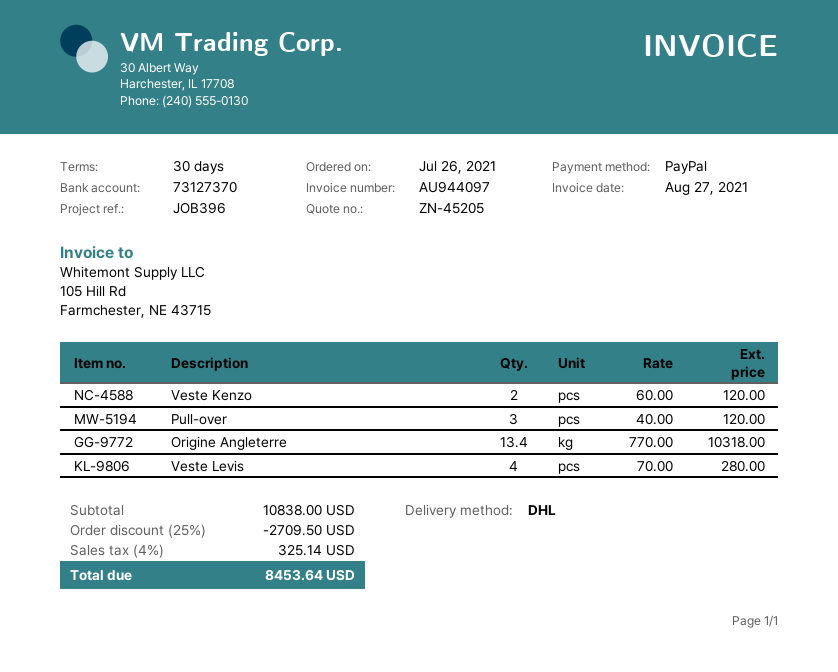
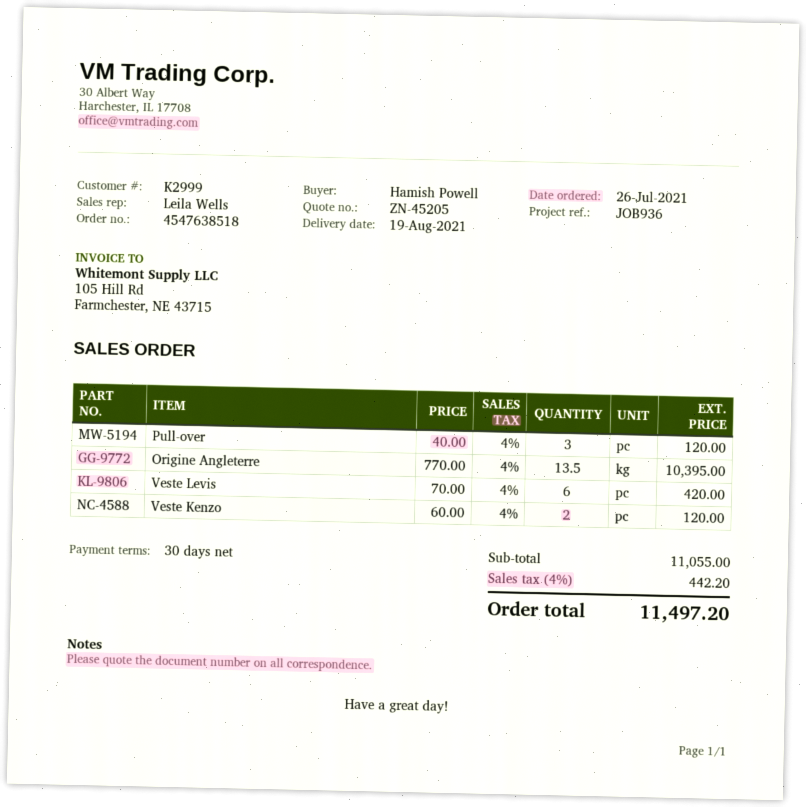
reference: JOB396 -> JOB936
Origine Angleterre: 13.4 x 770.00 = 10318.00 -> 13.5 x 770.00 = 10395.00
Veste Levis: 4 x 70.00 = 280.00 -> 6 x 70.00 = 420.00
subtotal: 10838.00 -> 11055.00
discount: 25% = 2709.50 -> none
tax: 4% = 325.14 -> 4% = 442.20
total: 8453.64 -> 11497.20

